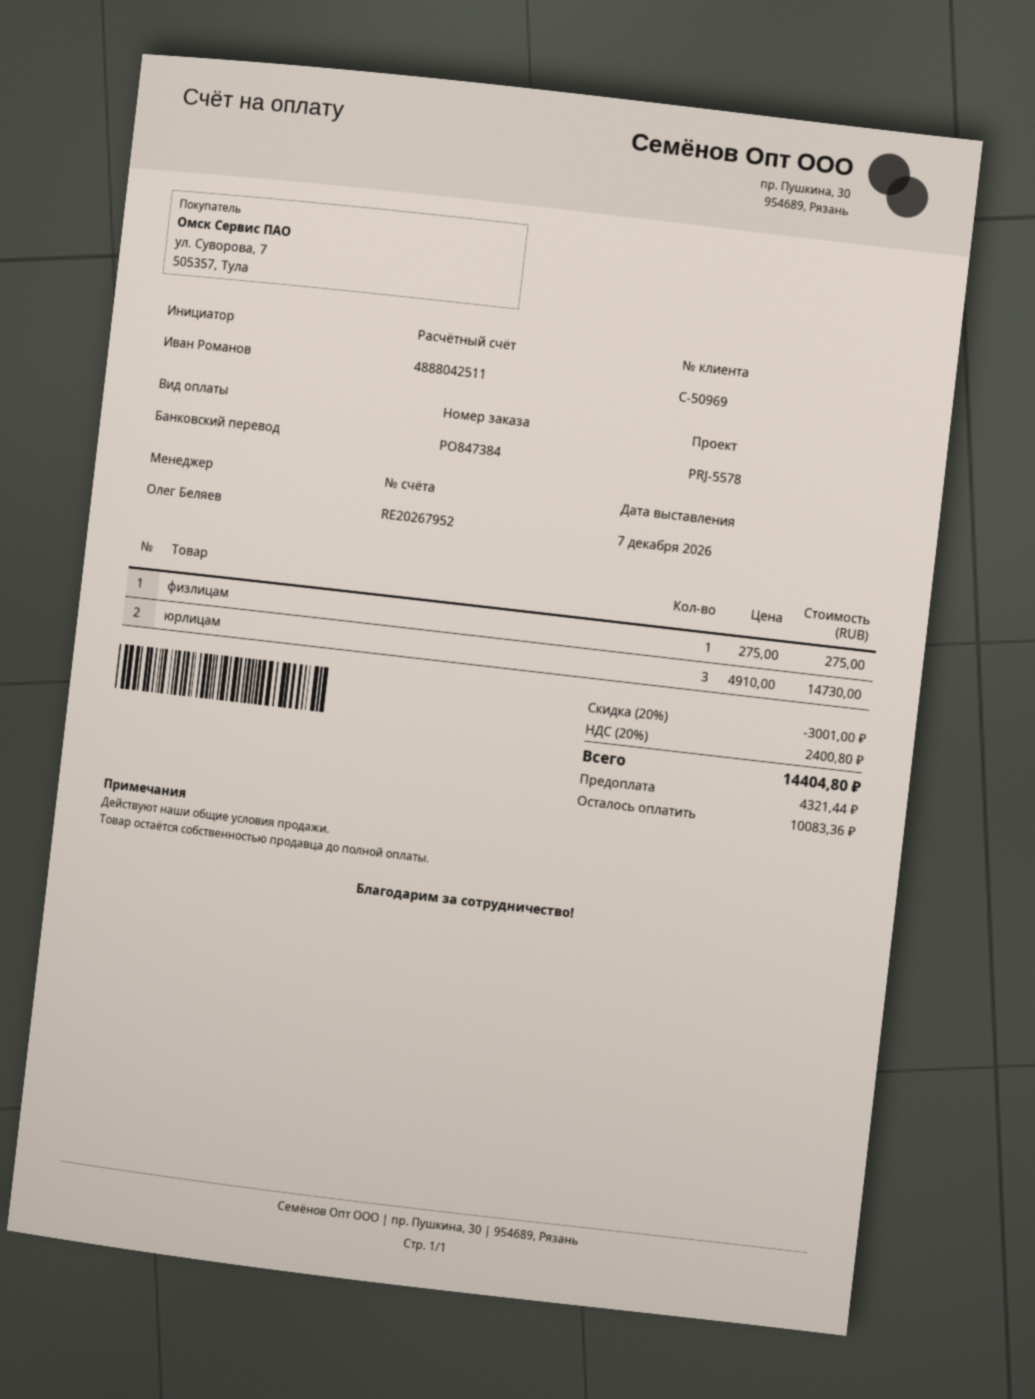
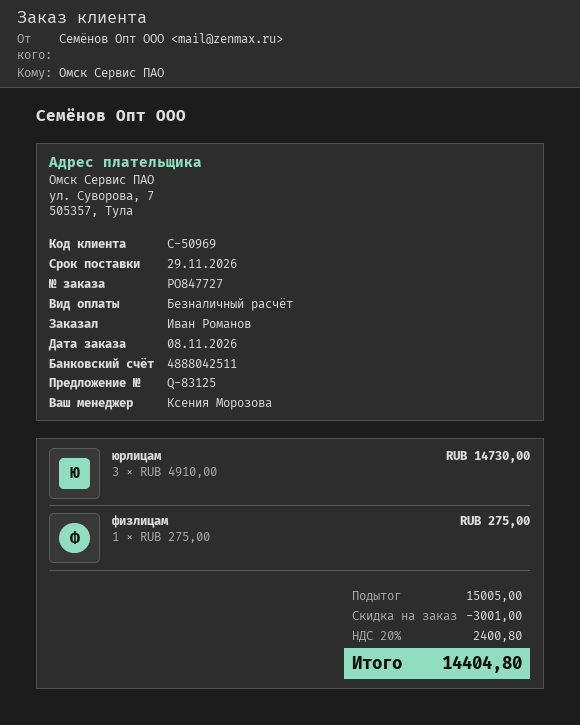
order number: PO847384 -> PO847727
sales rep: Олег Беляев -> Ксения Морозова

